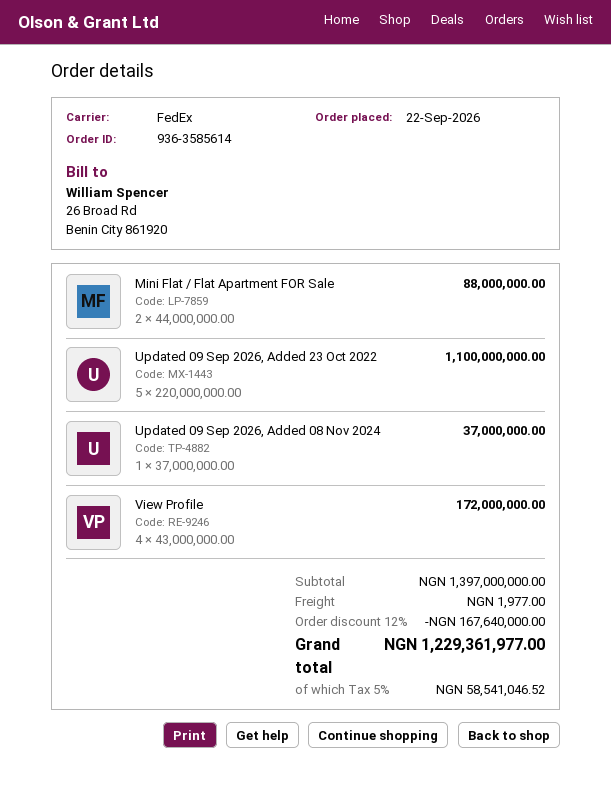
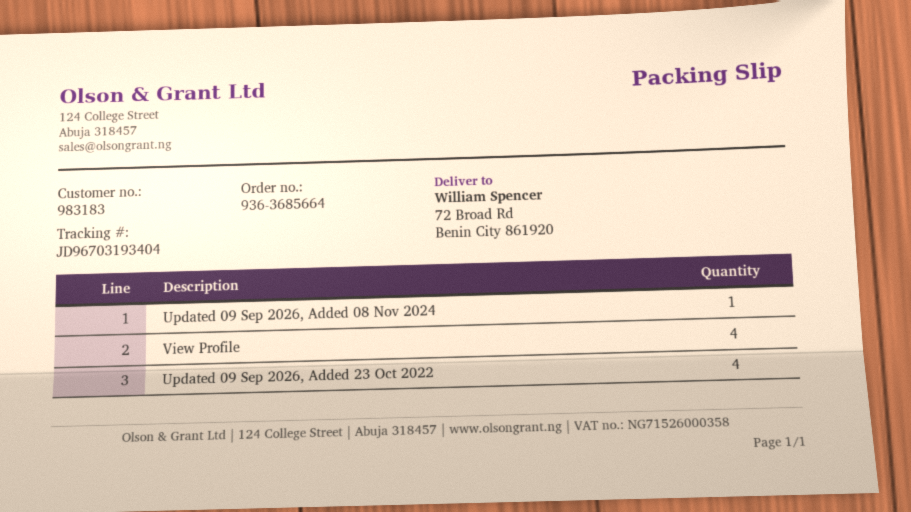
order number: 936-3585614 -> 936-3685664
Mini Flat / Flat Apartment FOR Sale: 2 -> none
Updated 09 Sep 2026, Added 23 Oct 2022: 5 -> 4

